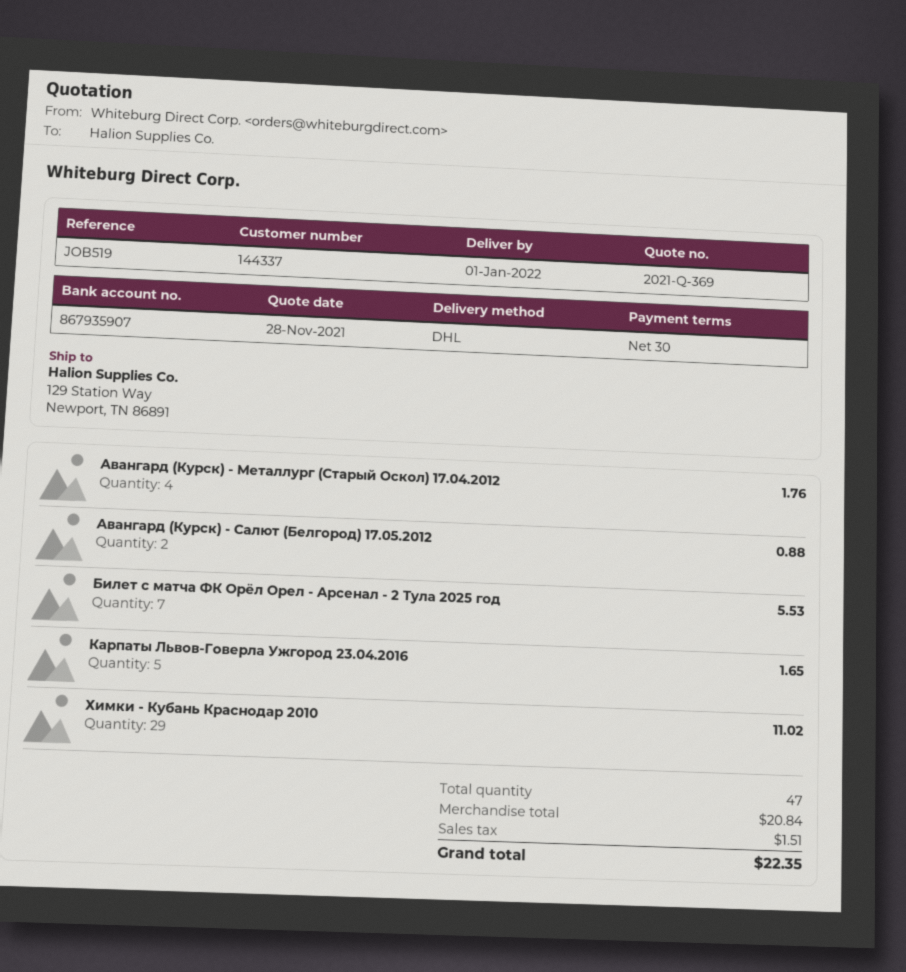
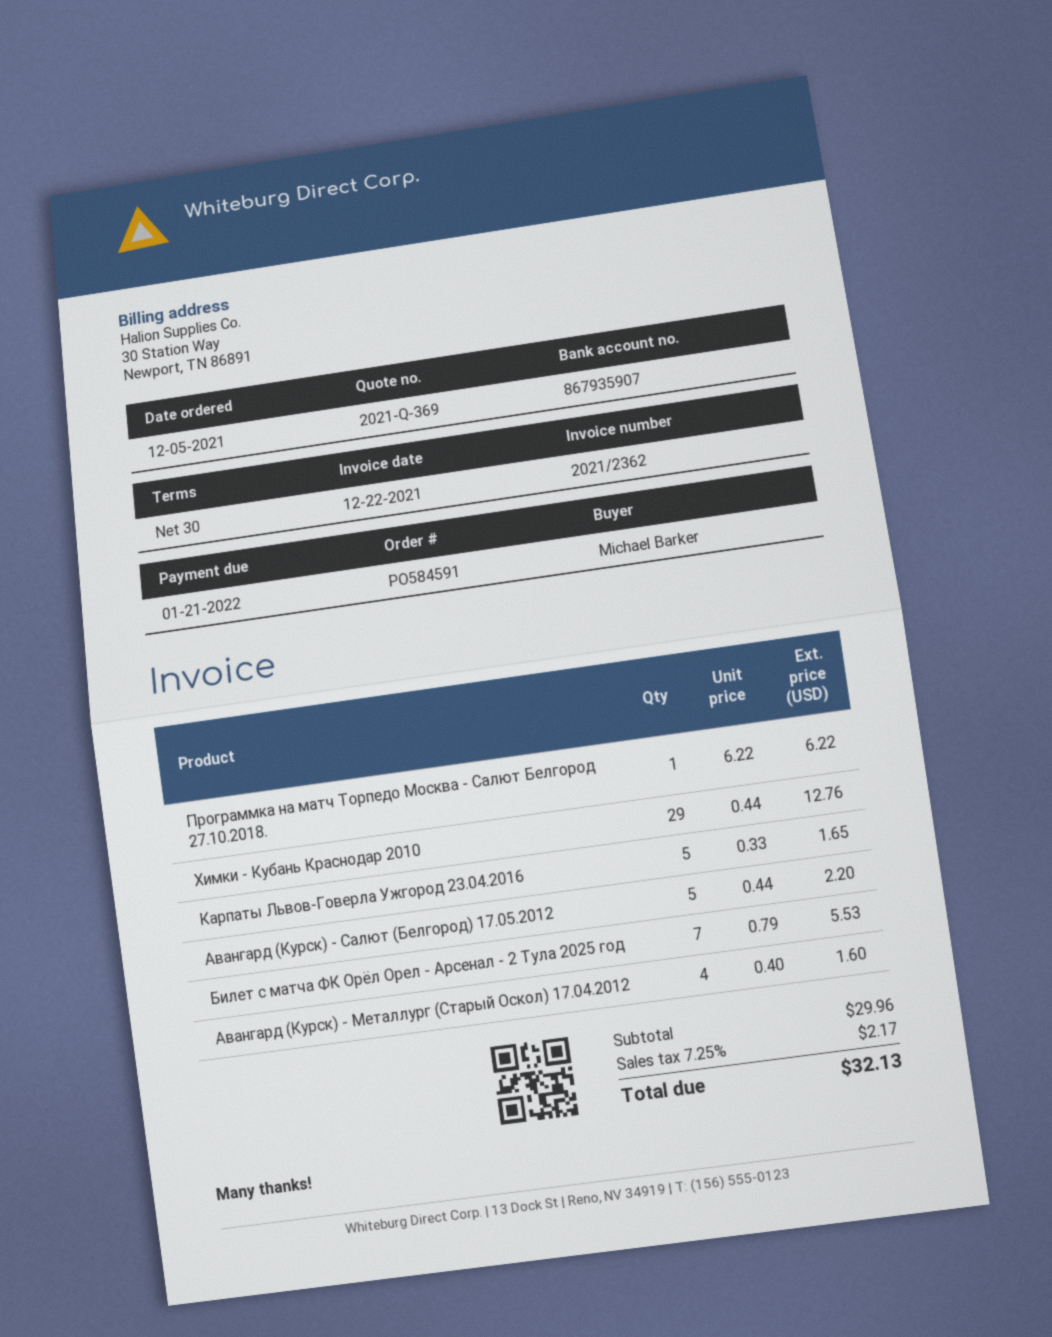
Авангард (Курск) - Металлург (Старый Оскол) 17.04.2012: 4 for 1.76 -> 4 for 1.60
Авангард (Курск) - Салют (Белгород) 17.05.2012: 2 for 0.88 -> 5 for 2.20
Химки - Кубань Краснодар 2010: 29 for 11.02 -> 29 for 12.76
Программка на матч Торпедо Москва - Салют Белгород 27.10.2018.: none -> 1 for 6.22
subtotal: 20.84 -> 29.96
tax: 1.51 -> 2.17
total: 22.35 -> 32.13

